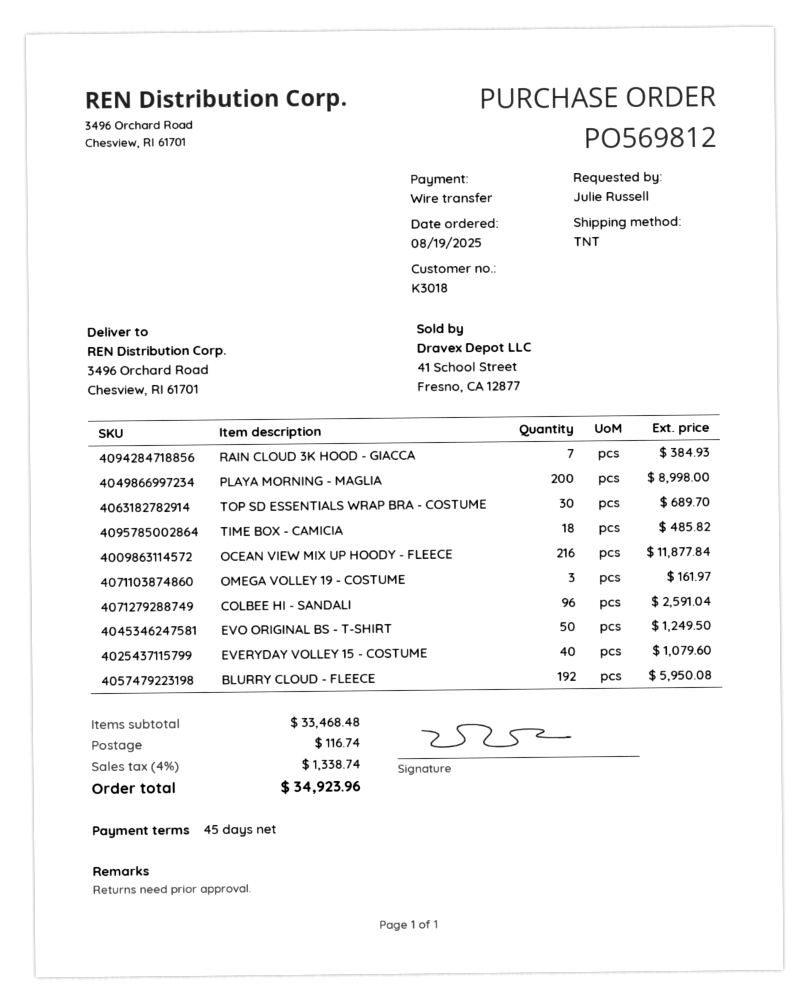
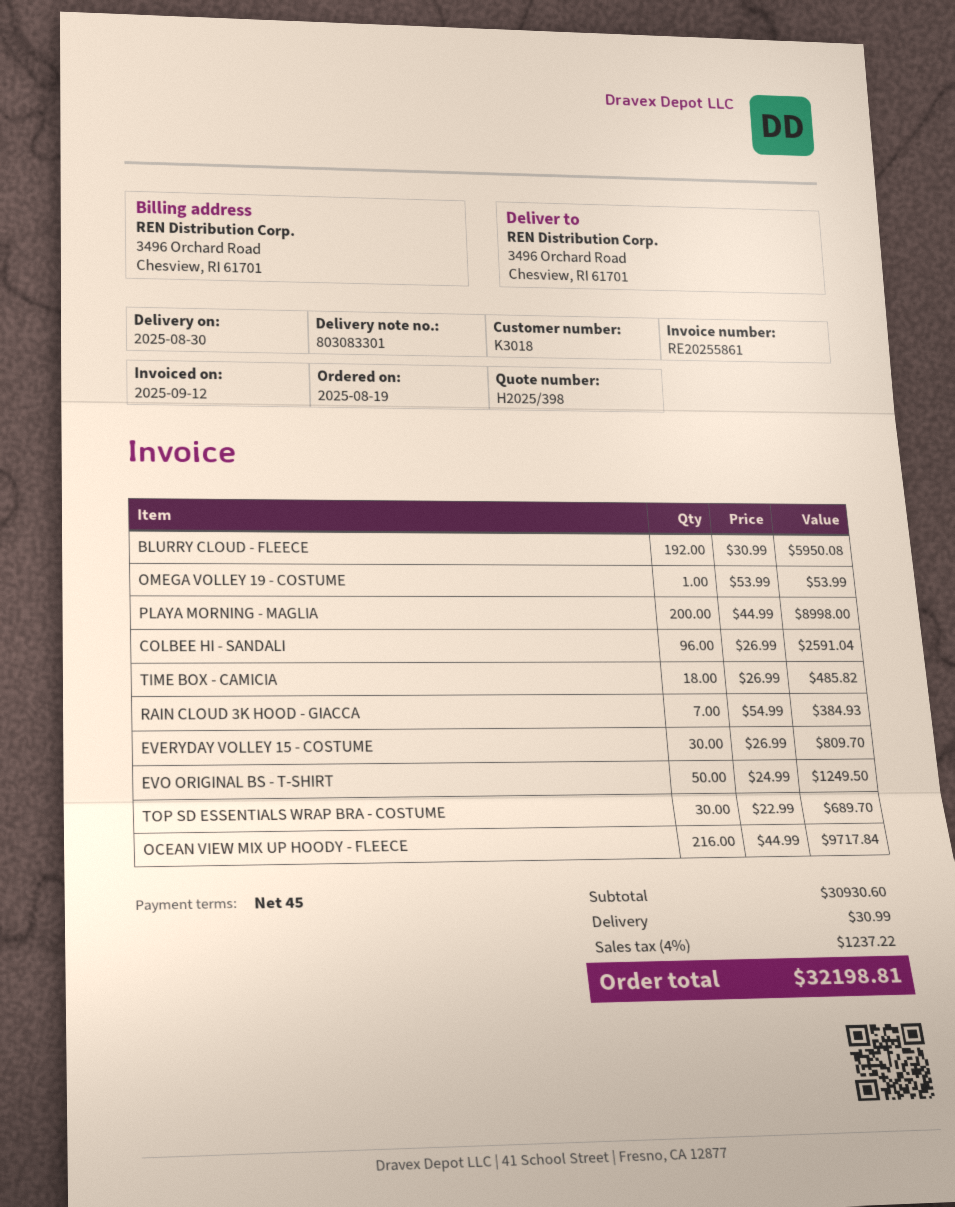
OCEAN VIEW MIX UP HOODY - FLEECE: 216 for 11877.84 -> 216 for 9717.84
OMEGA VOLLEY 19 - COSTUME: 3 for 161.97 -> 1 for 53.99
EVERYDAY VOLLEY 15 - COSTUME: 40 for 1079.60 -> 30 for 809.70
subtotal: 33468.48 -> 30930.60
shipping: 116.74 -> 30.99
tax: 4% = 1338.74 -> 4% = 1237.22
total: 34923.96 -> 32198.81

